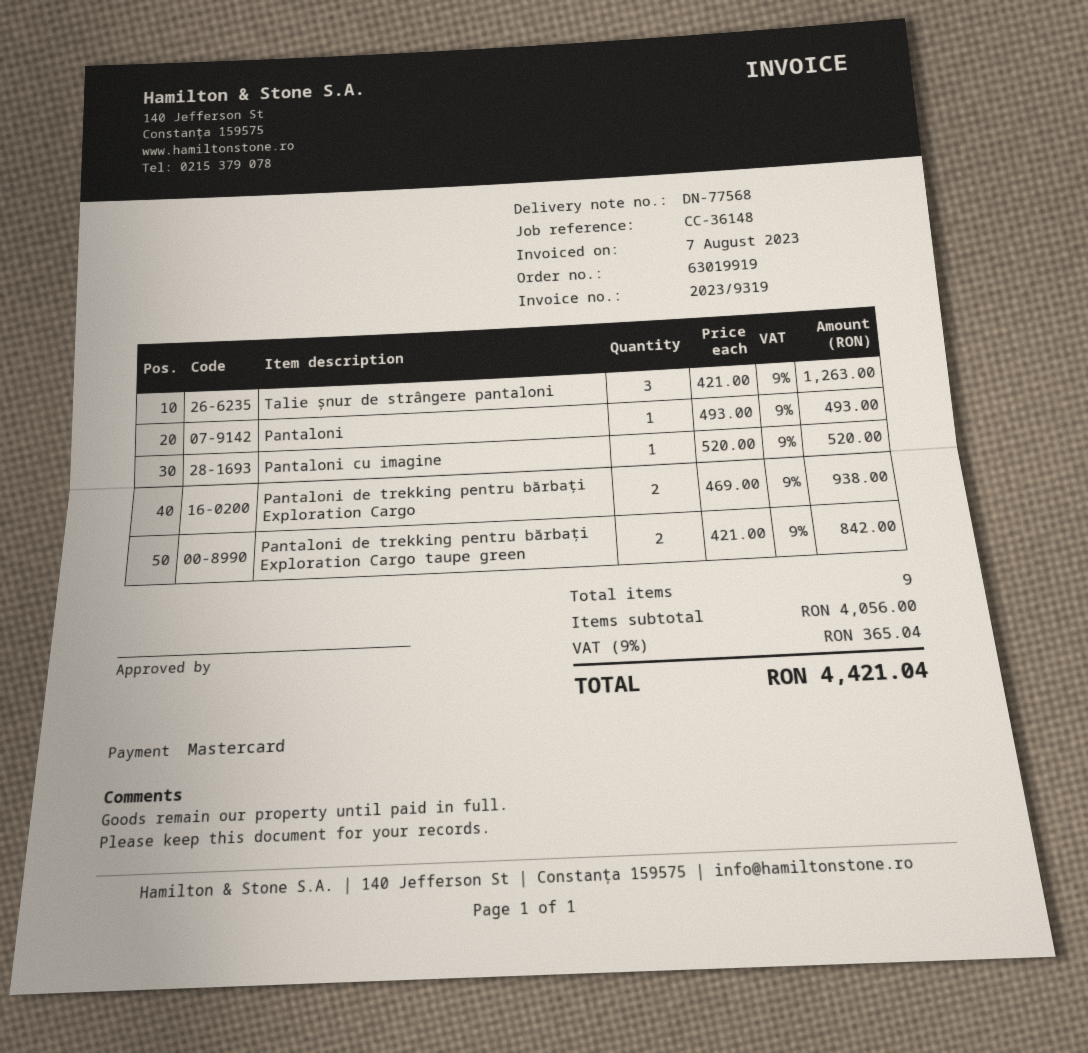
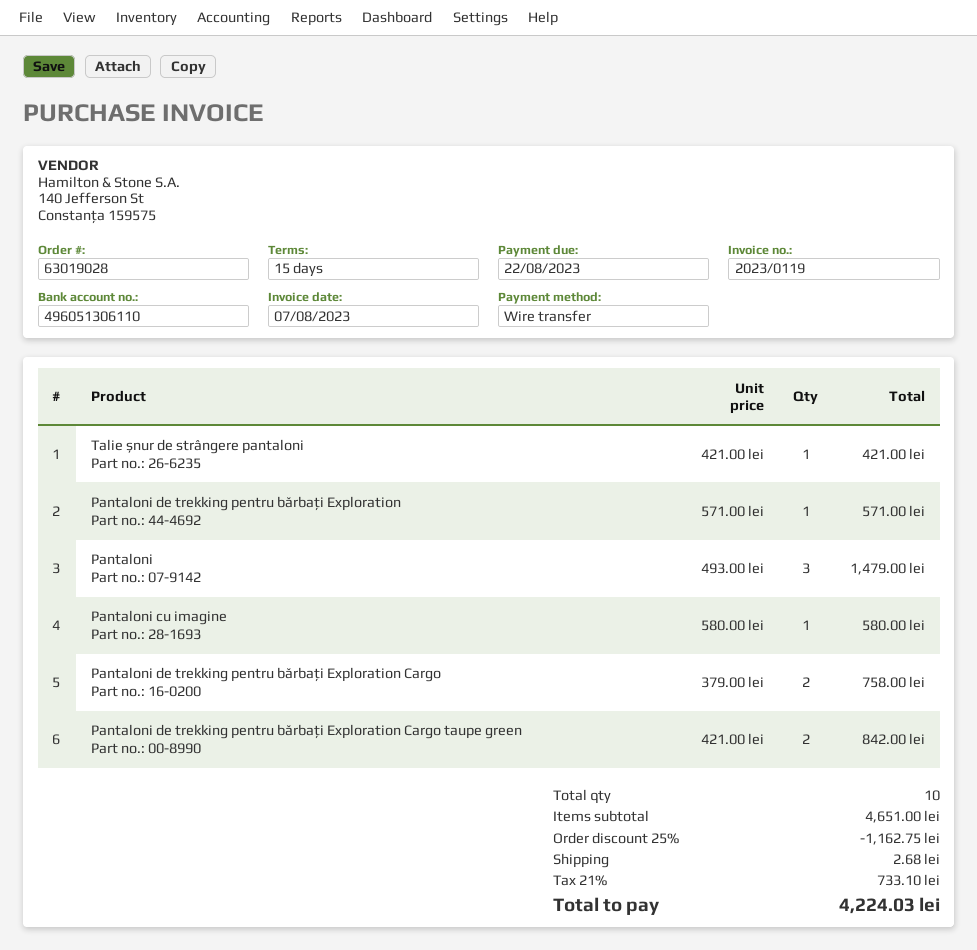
order number: 63019919 -> 63019028
invoice number: 2023/9319 -> 2023/0119
payment method: Mastercard -> bank transfer
Talie șnur de strângere pantaloni: 3 x 421.00 = 1263.00 -> 1 x 421.00 = 421.00
Pantaloni: 1 x 493.00 = 493.00 -> 3 x 493.00 = 1479.00
Pantaloni cu imagine: 1 x 520.00 = 520.00 -> 1 x 580.00 = 580.00
Pantaloni de trekking pentru bărbați Exploration Cargo: 2 x 469.00 = 938.00 -> 2 x 379.00 = 758.00
Pantaloni de trekking pentru bărbați Exploration: none -> 1 x 571.00 = 571.00
total quantity: 9 -> 10
subtotal: 4056.00 -> 4651.00
discount: none -> 25% = 1162.75
shipping: none -> 2.68
tax: 9% = 365.04 -> 21% = 733.10
total: 4421.04 -> 4224.03

